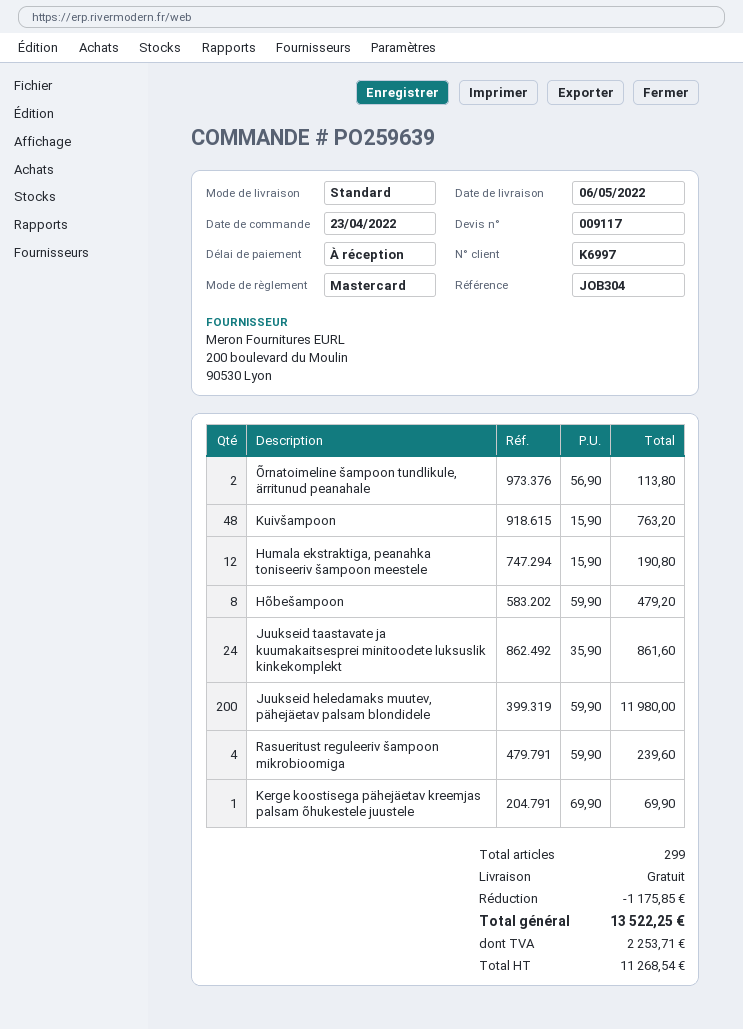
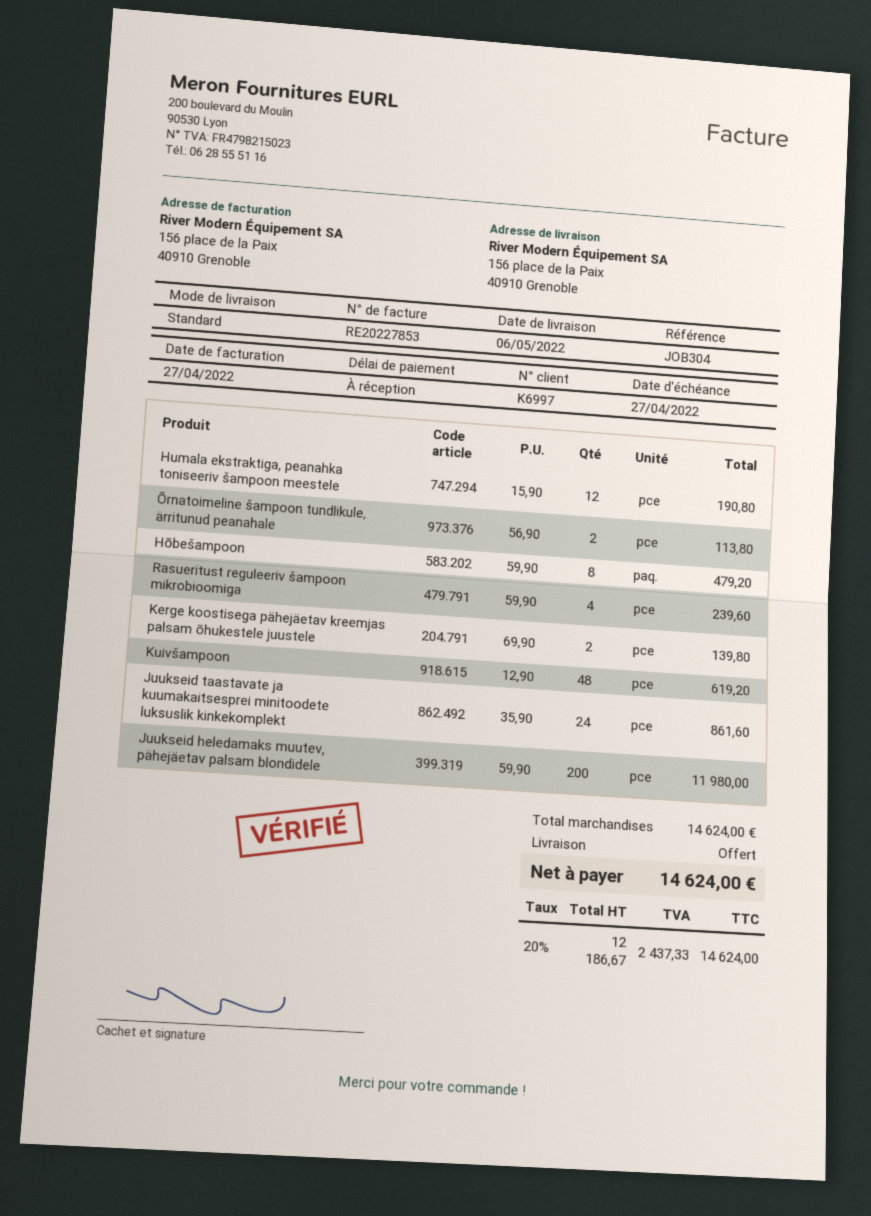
Kuivšampoon: 48 x 15.90 = 763.20 -> 48 x 12.90 = 619.20
Kerge koostisega pähejäetav kreemjas palsam õhukestele juustele: 1 x 69.90 = 69.90 -> 2 x 69.90 = 139.80
discount: 1175.85 -> none
net: 11268.54 -> 12186.67
tax: 2253.71 -> 2437.33
total: 13522.25 -> 14624.00

